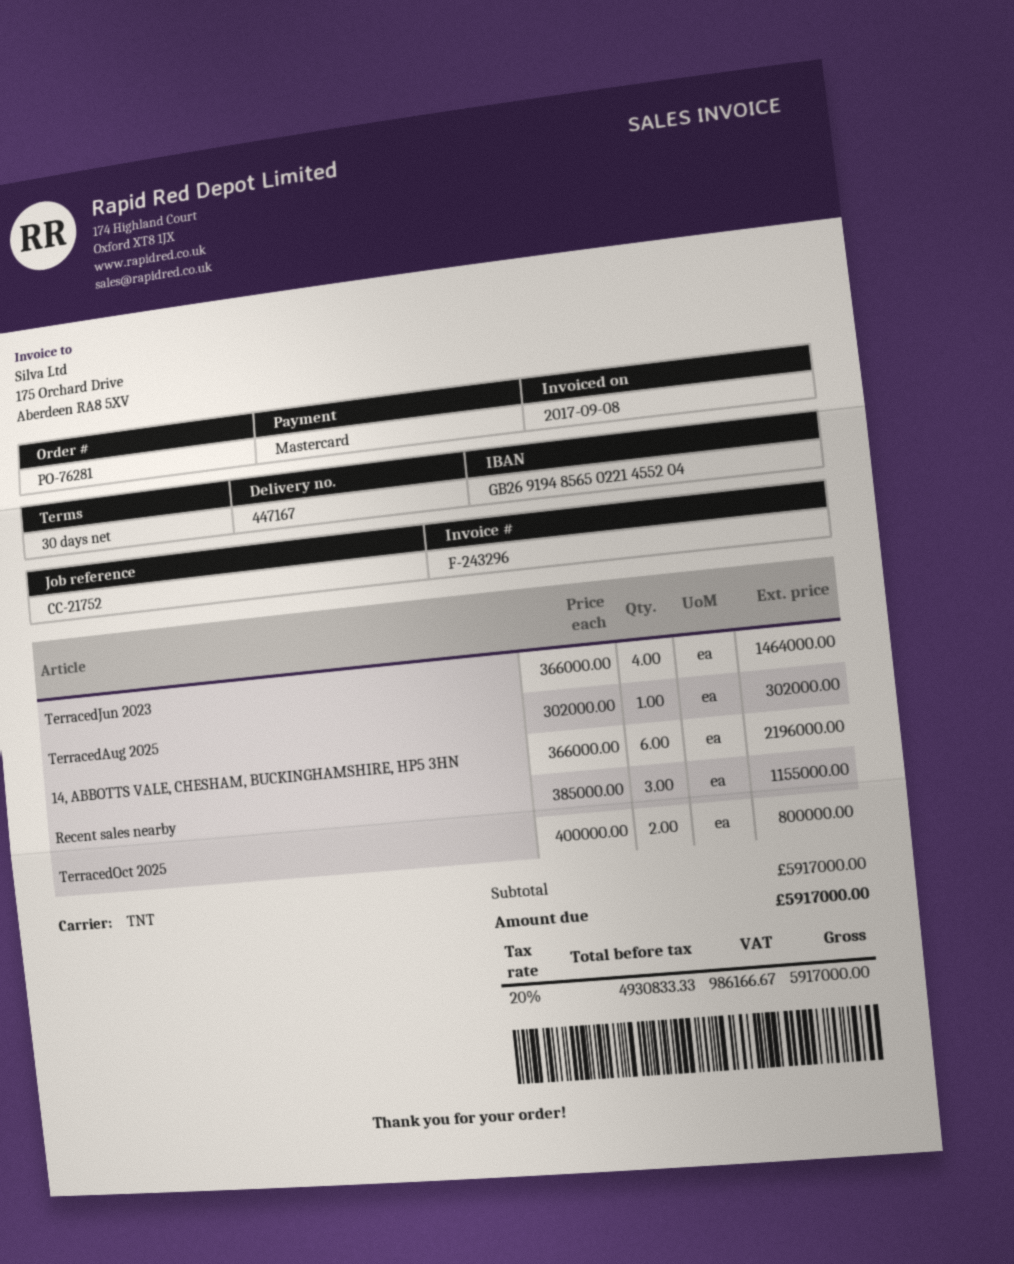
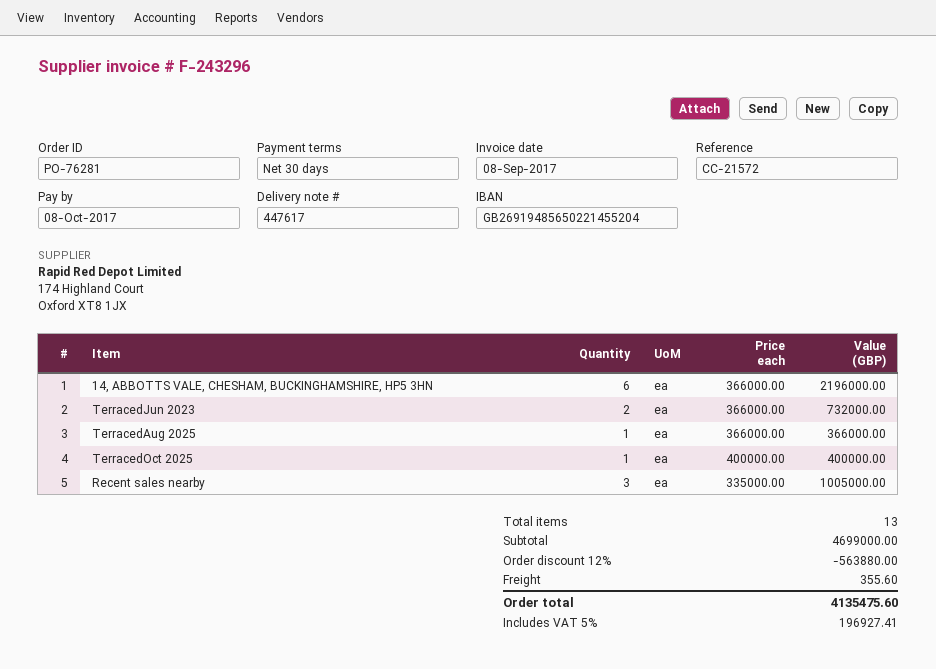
delivery note number: 447167 -> 447617
reference: CC-21752 -> CC-21572
TerracedJun 2023: 4 x 366000.00 = 1464000.00 -> 2 x 366000.00 = 732000.00
TerracedAug 2025: 1 x 302000.00 = 302000.00 -> 1 x 366000.00 = 366000.00
Recent sales nearby: 3 x 385000.00 = 1155000.00 -> 3 x 335000.00 = 1005000.00
TerracedOct 2025: 2 x 400000.00 = 800000.00 -> 1 x 400000.00 = 400000.00
subtotal: 5917000.00 -> 4699000.00
discount: none -> 12% = 563880.00
shipping: none -> 355.60
tax: 20% = 986166.67 -> 5% = 196927.41
total: 5917000.00 -> 4135475.60

